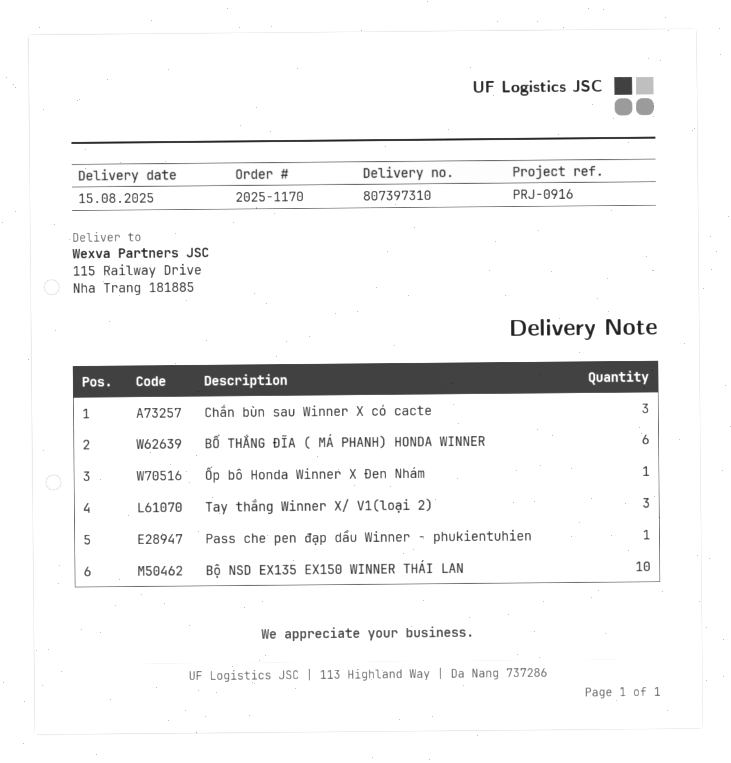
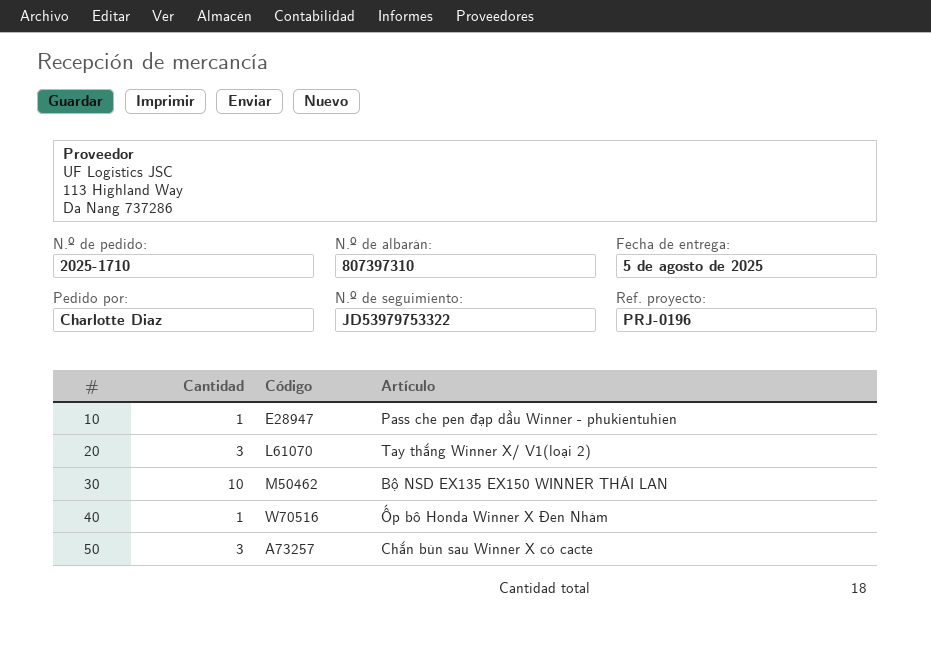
order number: 2025-1170 -> 2025-1710
delivery date: 2025-08-15 -> 2025-08-05
reference: PRJ-0916 -> PRJ-0196
BỐ THẮNG ĐĨA ( MÁ PHANH) HONDA WINNER: 6 -> none

